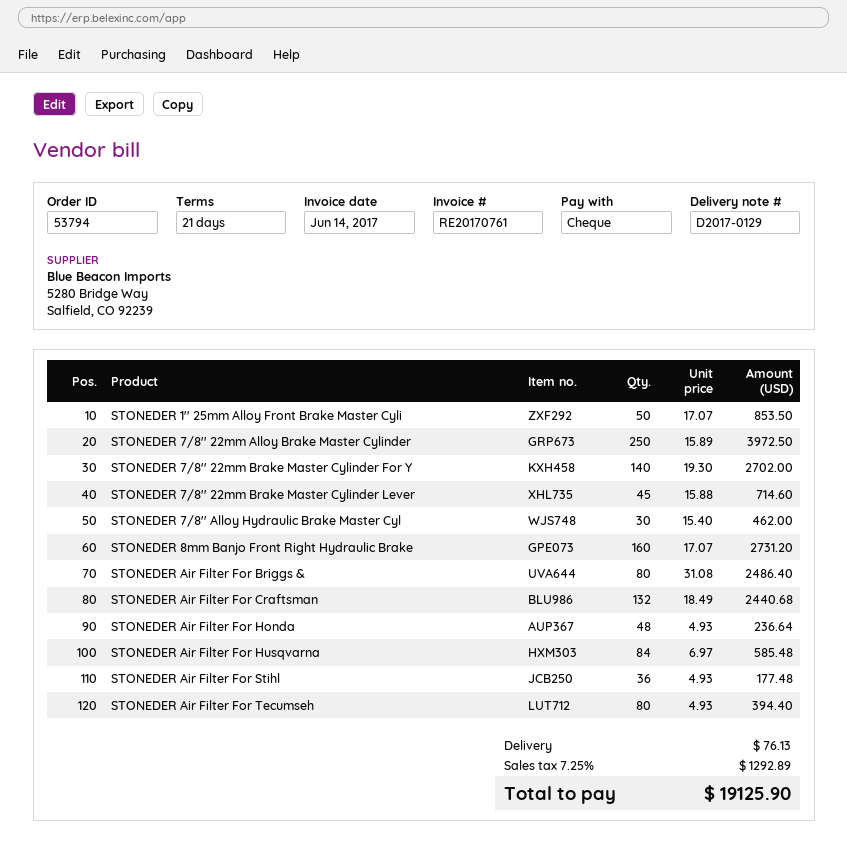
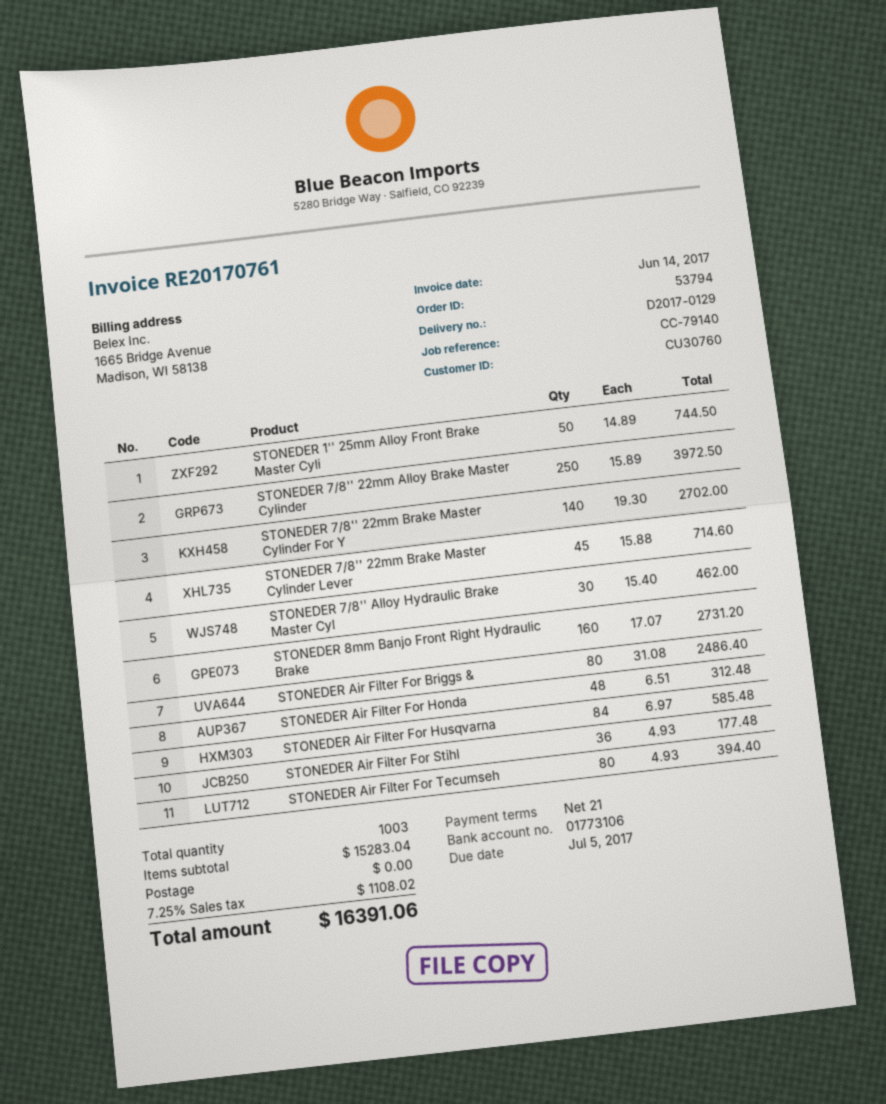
STONEDER 1'' 25mm Alloy Front Brake Master Cyli: 50 x 17.07 = 853.50 -> 50 x 14.89 = 744.50
STONEDER Air Filter For Craftsman: 132 x 18.49 = 2440.68 -> none
STONEDER Air Filter For Honda: 48 x 4.93 = 236.64 -> 48 x 6.51 = 312.48
shipping: 76.13 -> 0.00
tax: 7.25% = 1292.89 -> 7.25% = 1108.02
total: 19125.90 -> 16391.06

